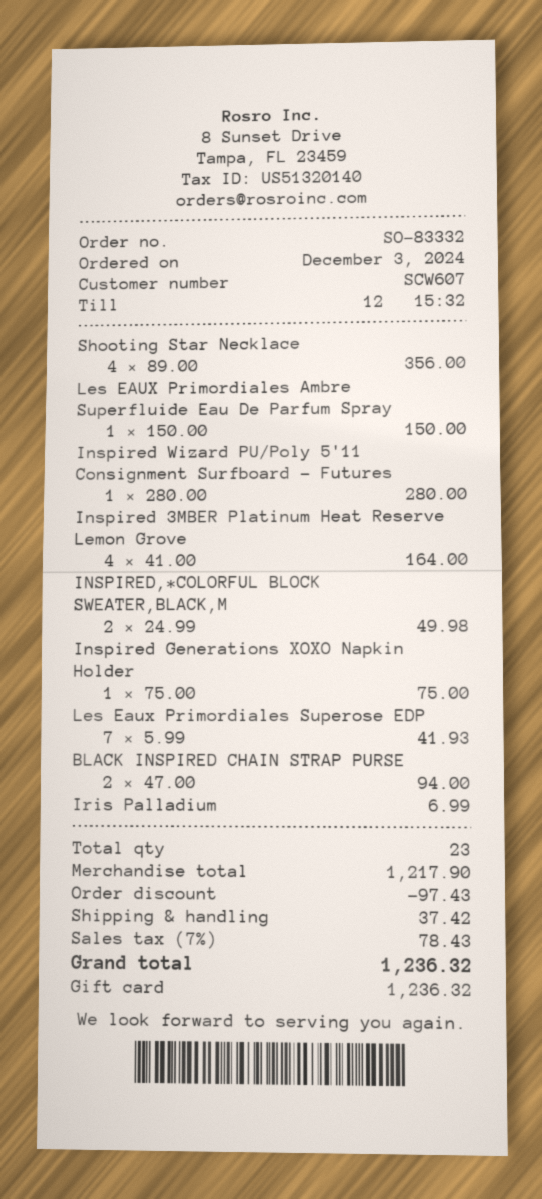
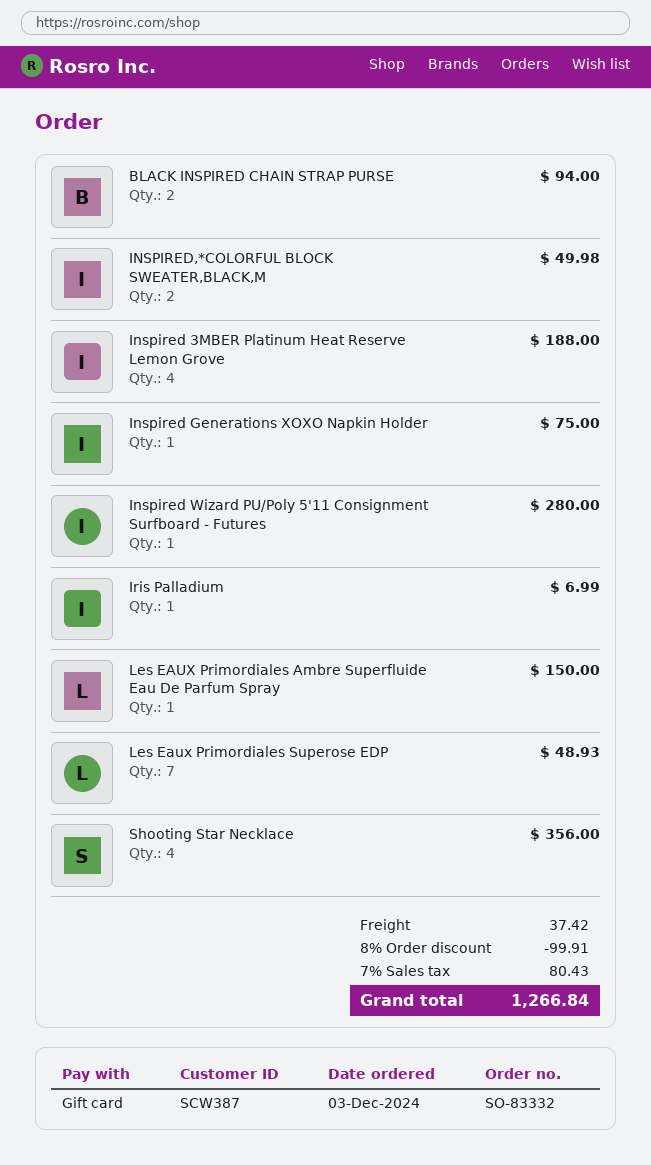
customer number: SCW607 -> SCW387
Inspired 3MBER Platinum Heat Reserve Lemon Grove: 4 for 164.00 -> 4 for 188.00
Les Eaux Primordiales Superose EDP: 7 for 41.93 -> 7 for 48.93
discount: 97.43 -> 99.91
tax: 7% = 78.43 -> 7% = 80.43
total: 1236.32 -> 1266.84

